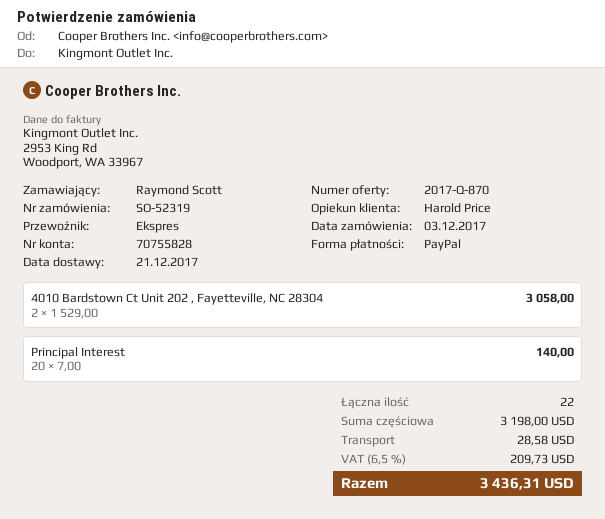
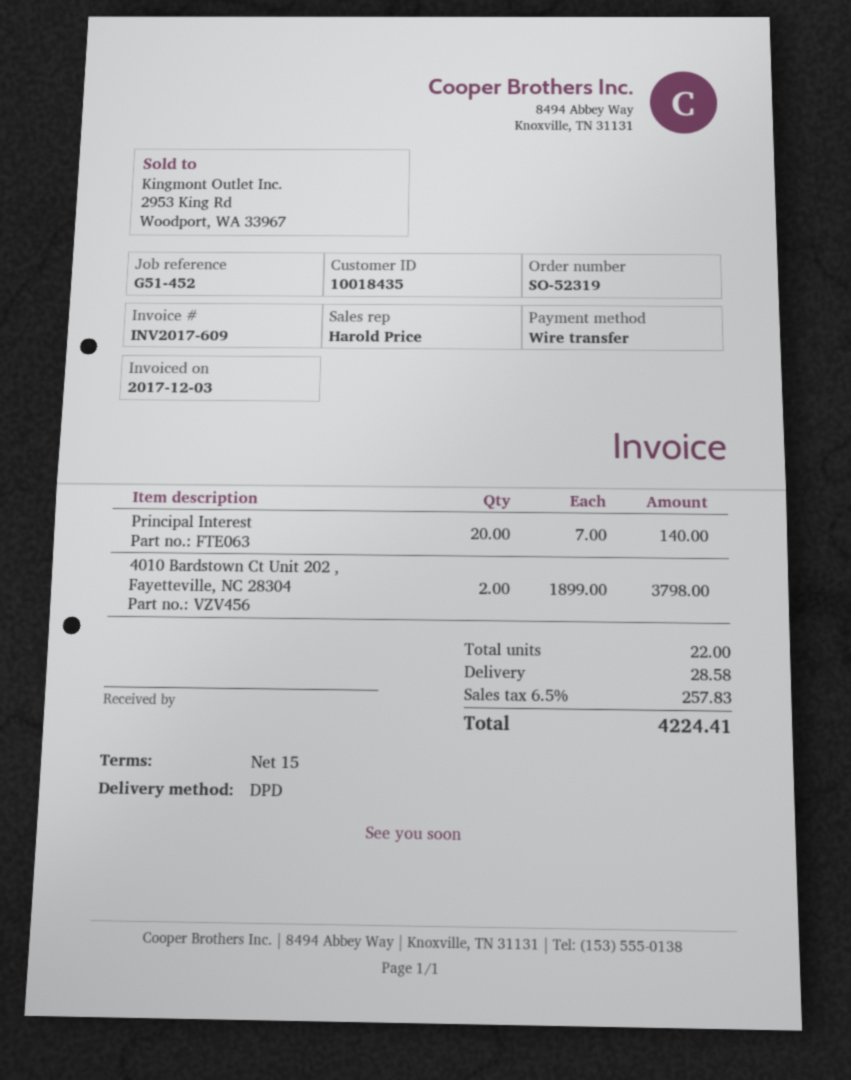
payment method: PayPal -> bank transfer
shipping method: express -> DPD
4010 Bardstown Ct Unit 202 , Fayetteville, NC 28304: 2 x 1529.00 = 3058.00 -> 2 x 1899.00 = 3798.00
tax: 6.5% = 209.73 -> 6.5% = 257.83
total: 3436.31 -> 4224.41

